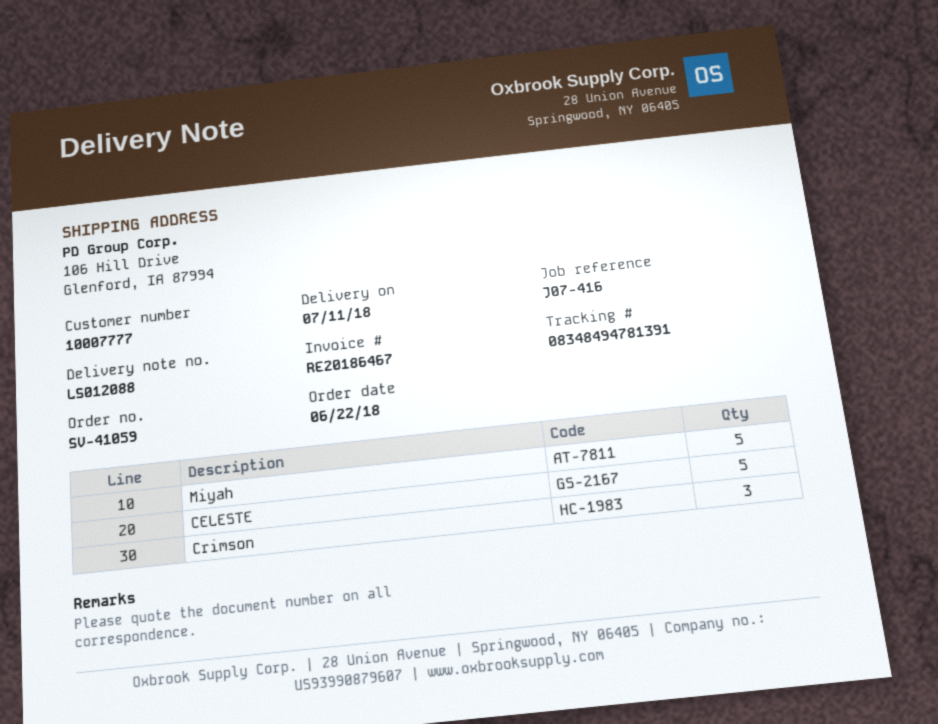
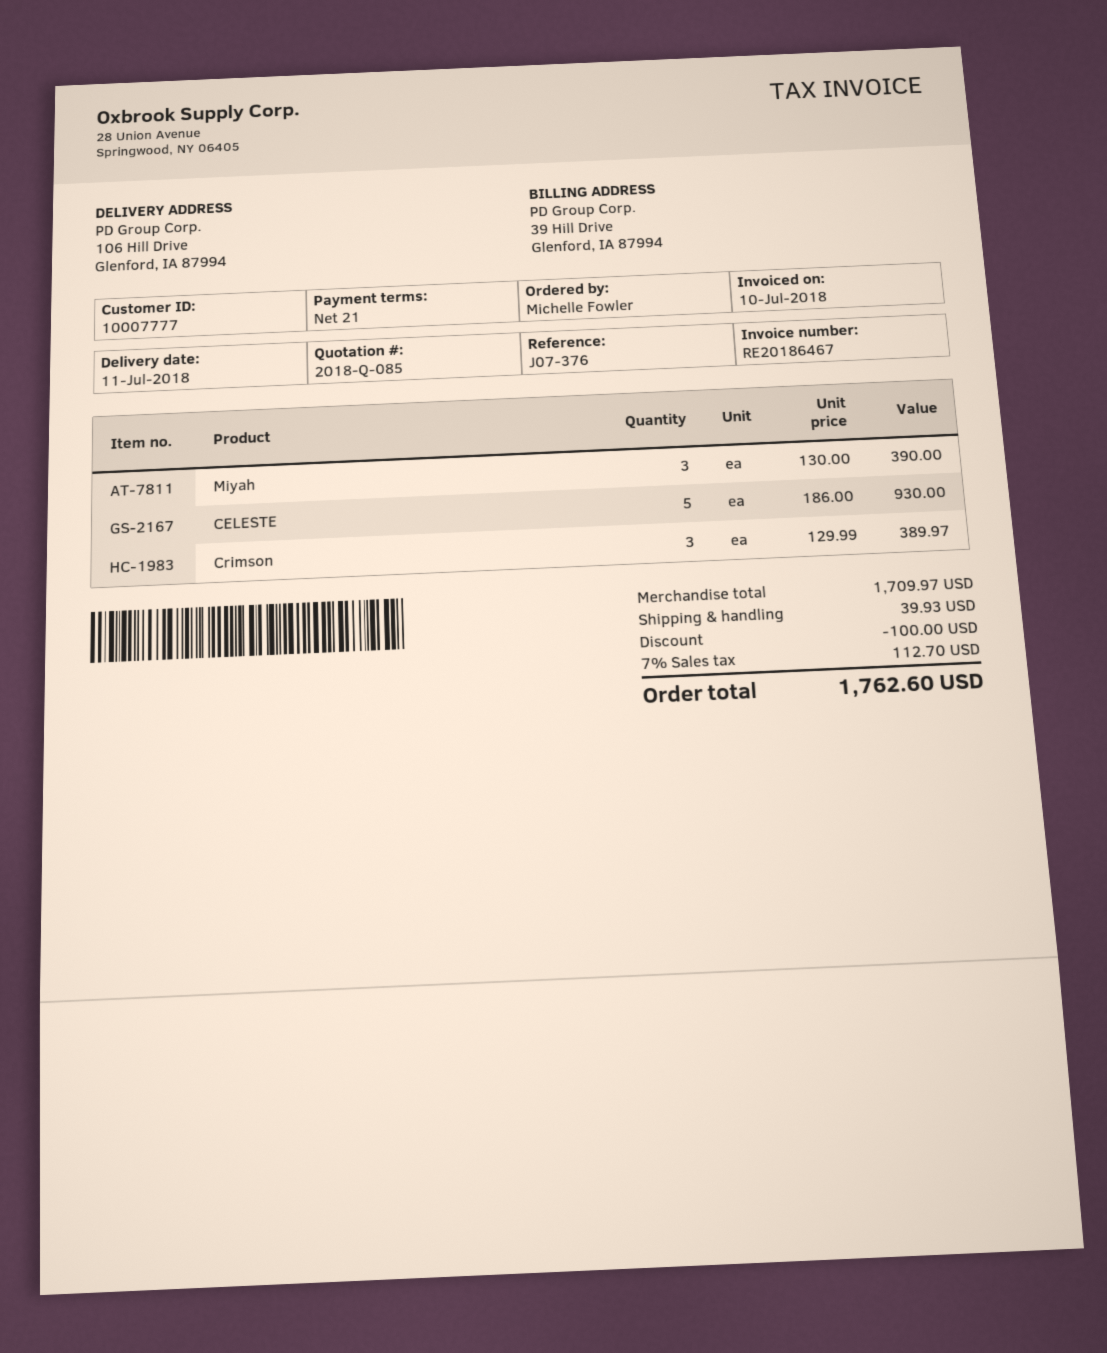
reference: J07-416 -> J07-376
Miyah: 5 -> 3

